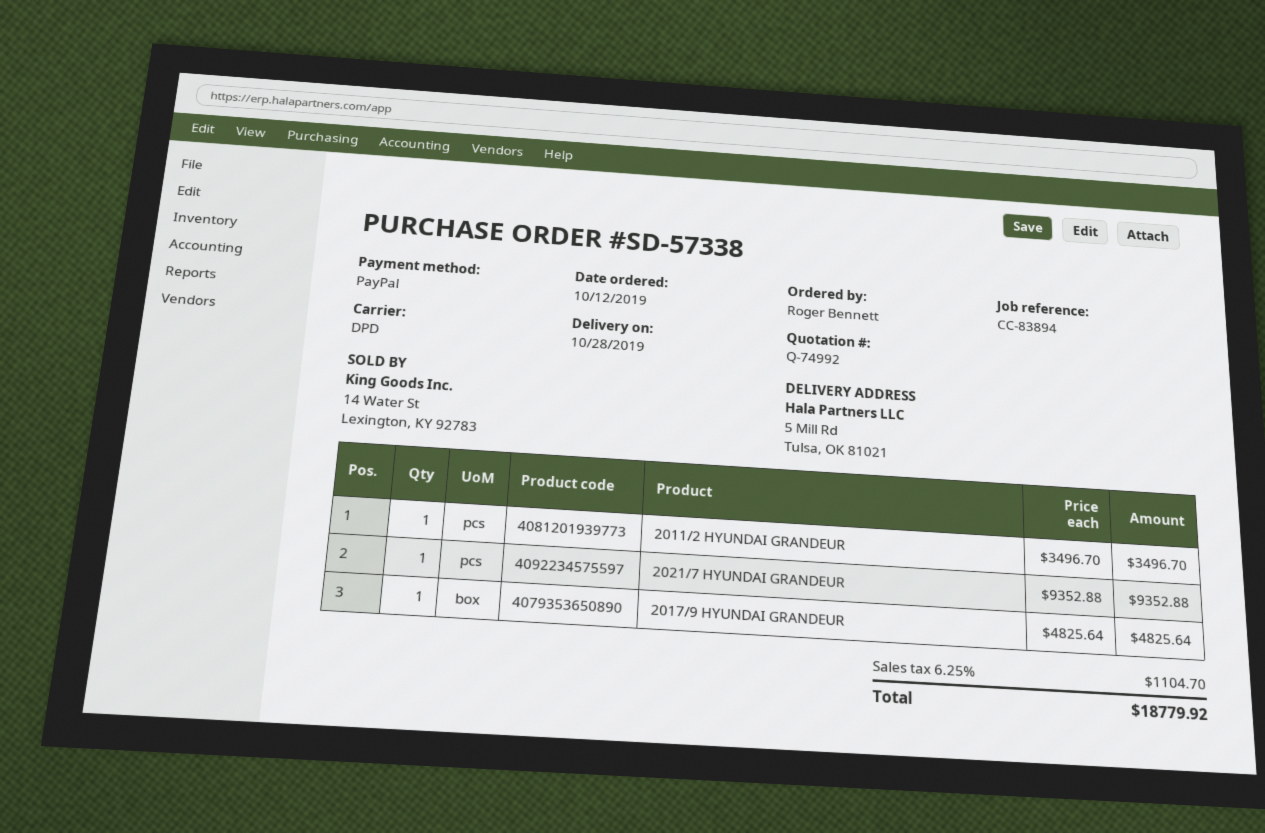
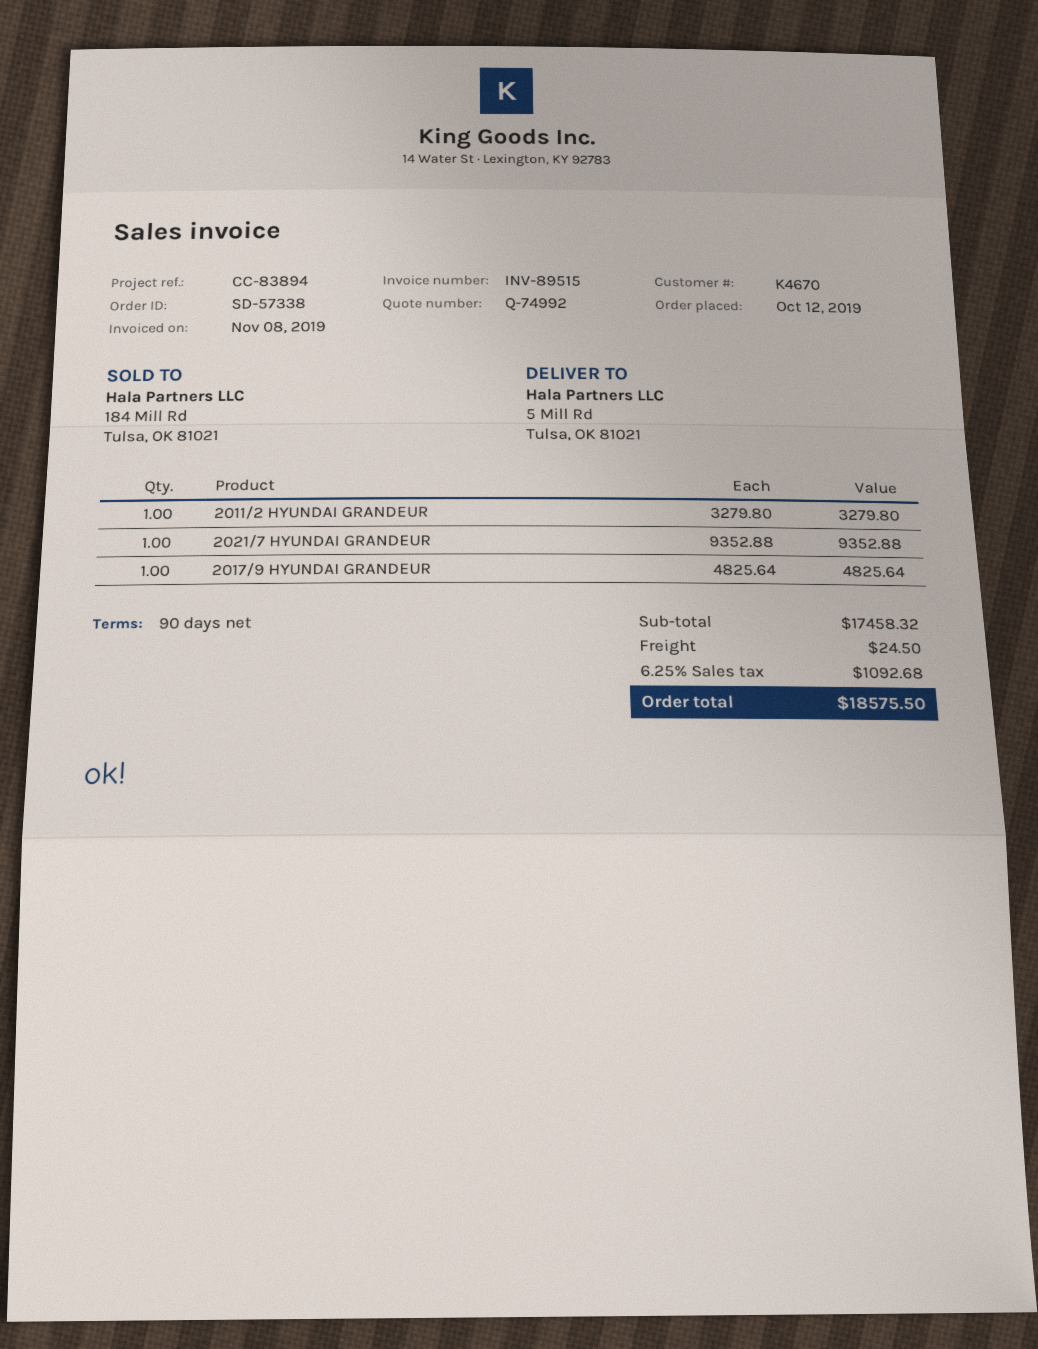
2011/2 HYUNDAI GRANDEUR: 1 x 3496.70 = 3496.70 -> 1 x 3279.80 = 3279.80
shipping: none -> 24.50
tax: 6.25% = 1104.70 -> 6.25% = 1092.68
total: 18779.92 -> 18575.50

